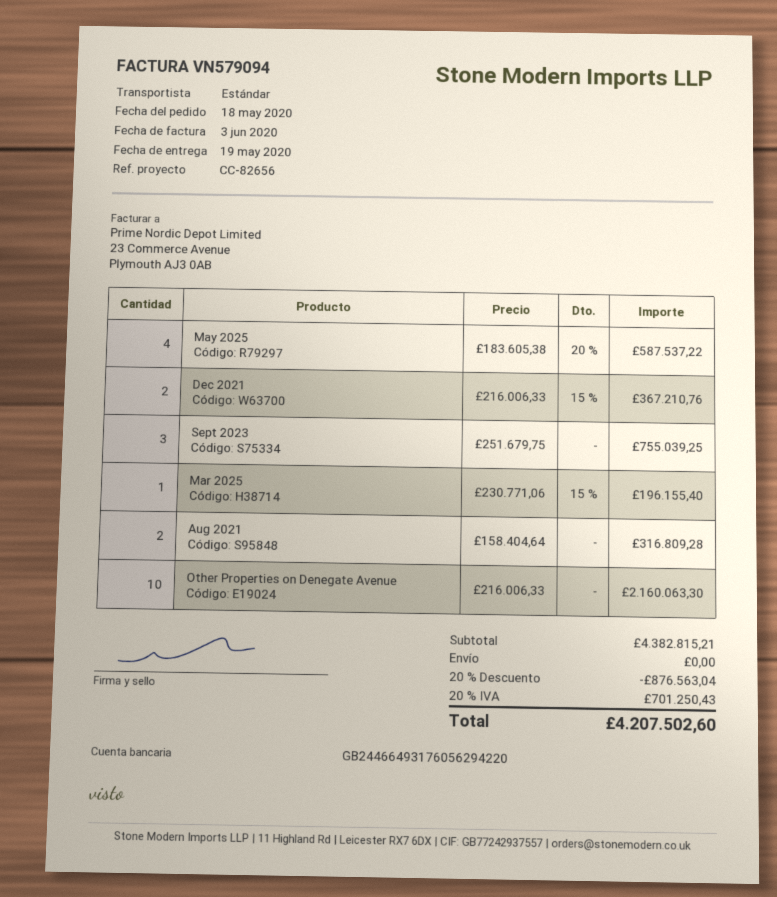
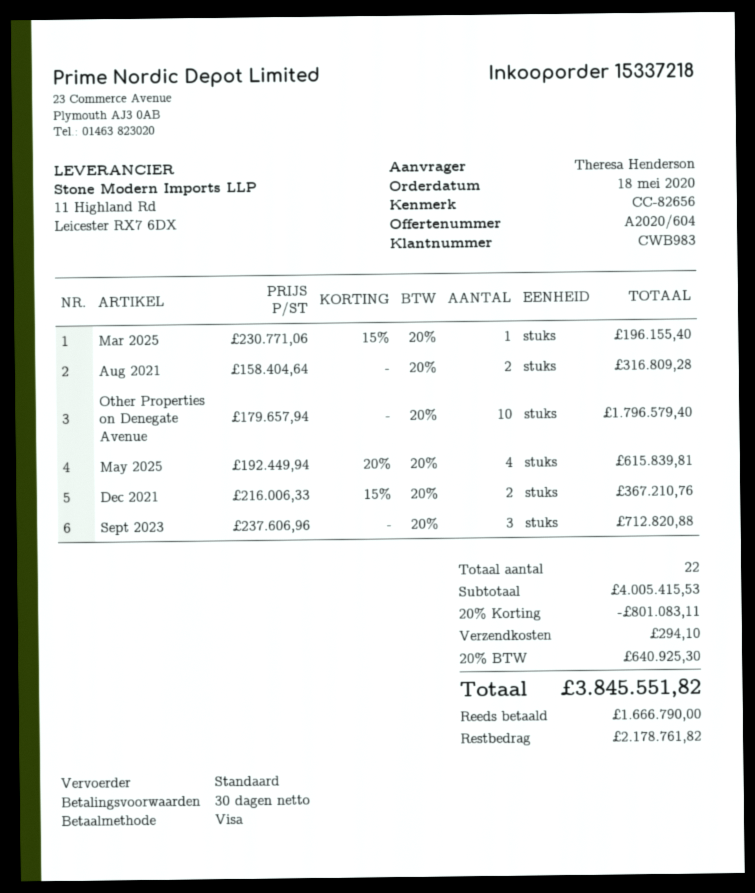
May 2025: 4 x 183605.38 - 20% = 587537.22 -> 4 x 192449.94 - 20% = 615839.81
Sept 2023: 3 x 251679.75 = 755039.25 -> 3 x 237606.96 = 712820.88
Other Properties on Denegate Avenue: 10 x 216006.33 = 2160063.30 -> 10 x 179657.94 = 1796579.40
subtotal: 4382815.21 -> 4005415.53
discount: 20% = 876563.04 -> 20% = 801083.11
shipping: 0.00 -> 294.10
tax: 20% = 701250.43 -> 20% = 640925.30
total: 4207502.60 -> 3845551.82

